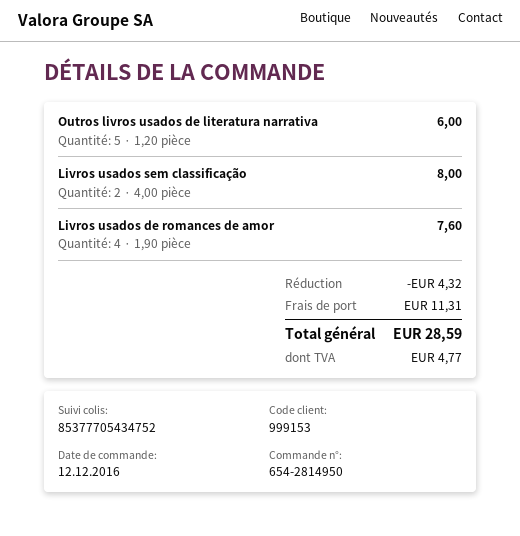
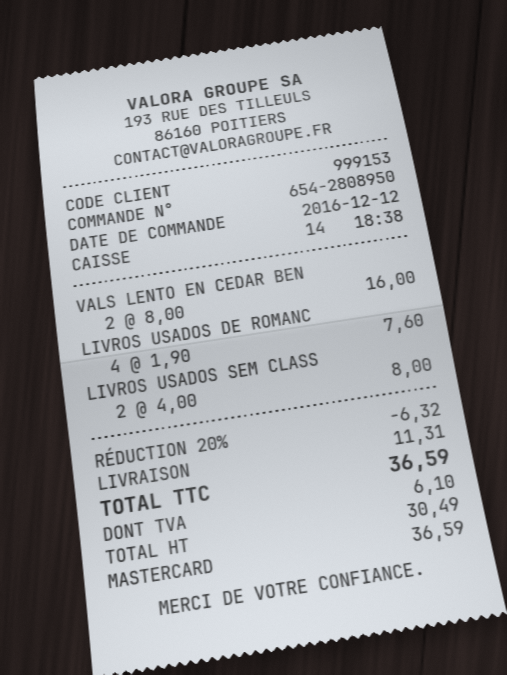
order number: 654-2814950 -> 654-2808950
Outros livros usados de literatura narrativa: 5 x 1.20 = 6.00 -> none
VALS LENTO EN CEDAR BEN: none -> 2 x 8.00 = 16.00
discount: 4.32 -> 6.32
tax: 4.77 -> 6.10
total: 28.59 -> 36.59

